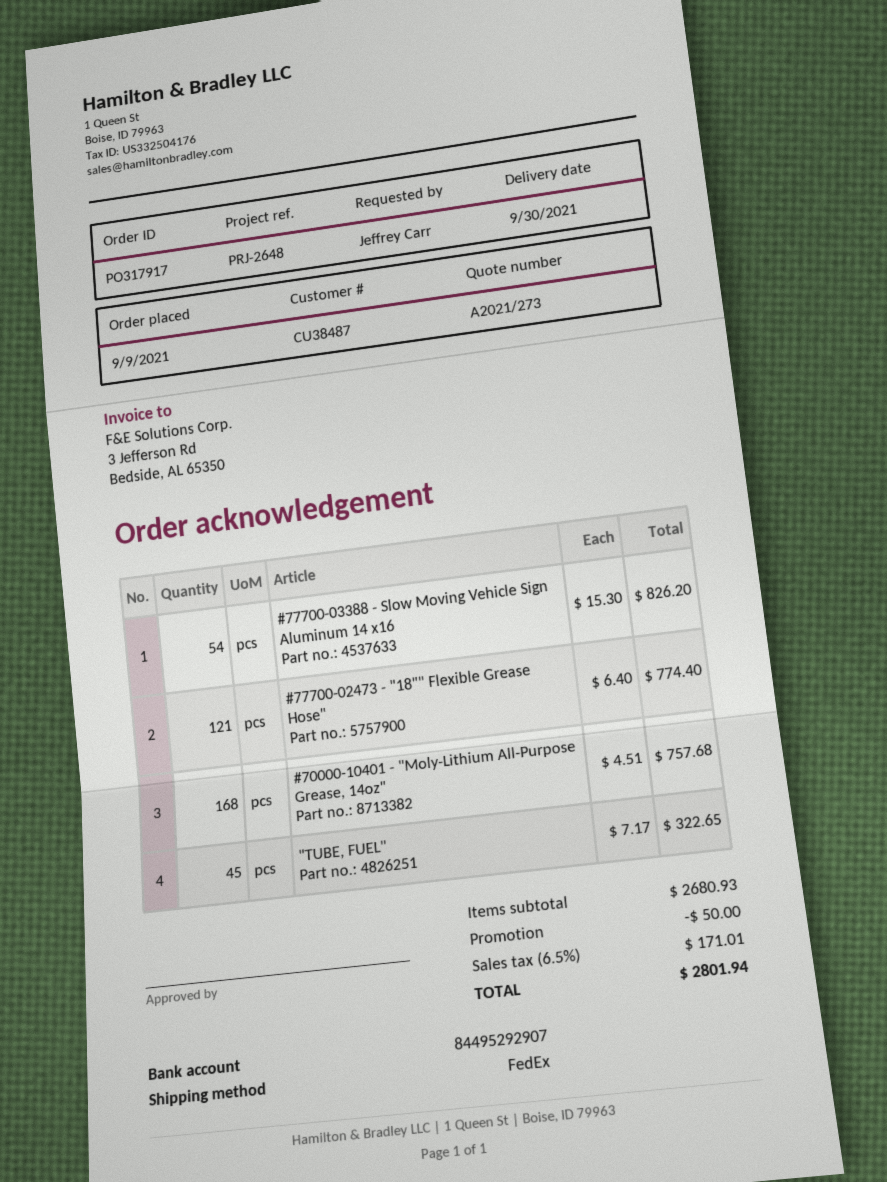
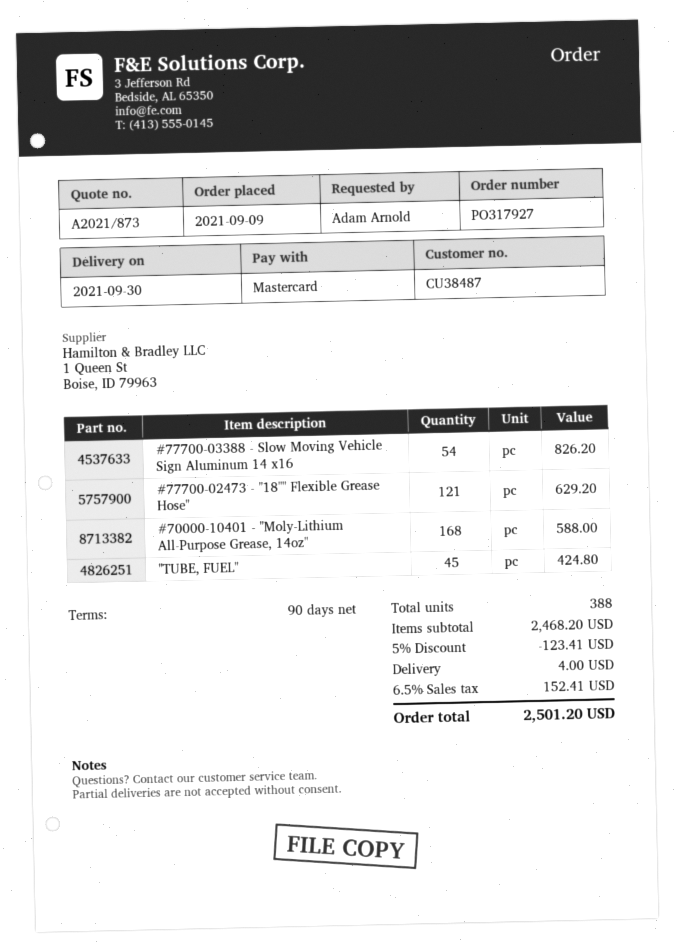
quote number: A2021/273 -> A2021/873
order number: PO317917 -> PO317927
ordered by: Jeffrey Carr -> Adam Arnold
#77700-02473 - "18"" Flexible Grease Hose": 121 for 774.40 -> 121 for 629.20
#70000-10401 - "Moly-Lithium All-Purpose Grease, 14oz": 168 for 757.68 -> 168 for 588.00
"TUBE, FUEL": 45 for 322.65 -> 45 for 424.80
subtotal: 2680.93 -> 2468.20
discount: 50.00 -> 123.41
shipping: none -> 4.00
tax: 6.5% = 171.01 -> 6.5% = 152.41
total: 2801.94 -> 2501.20

